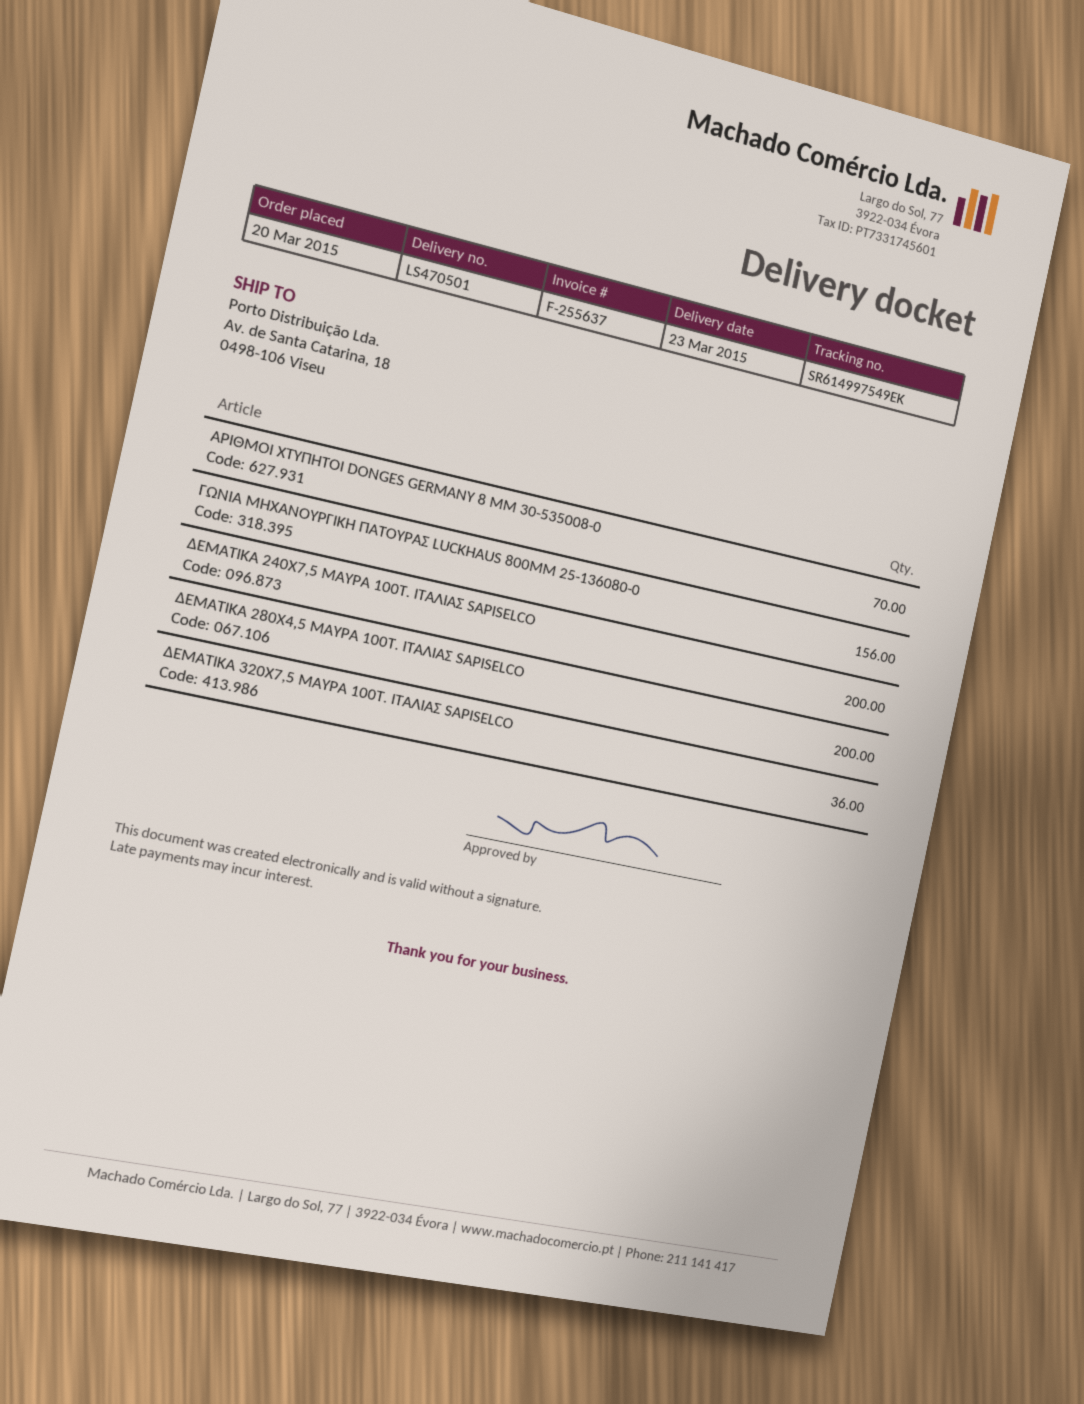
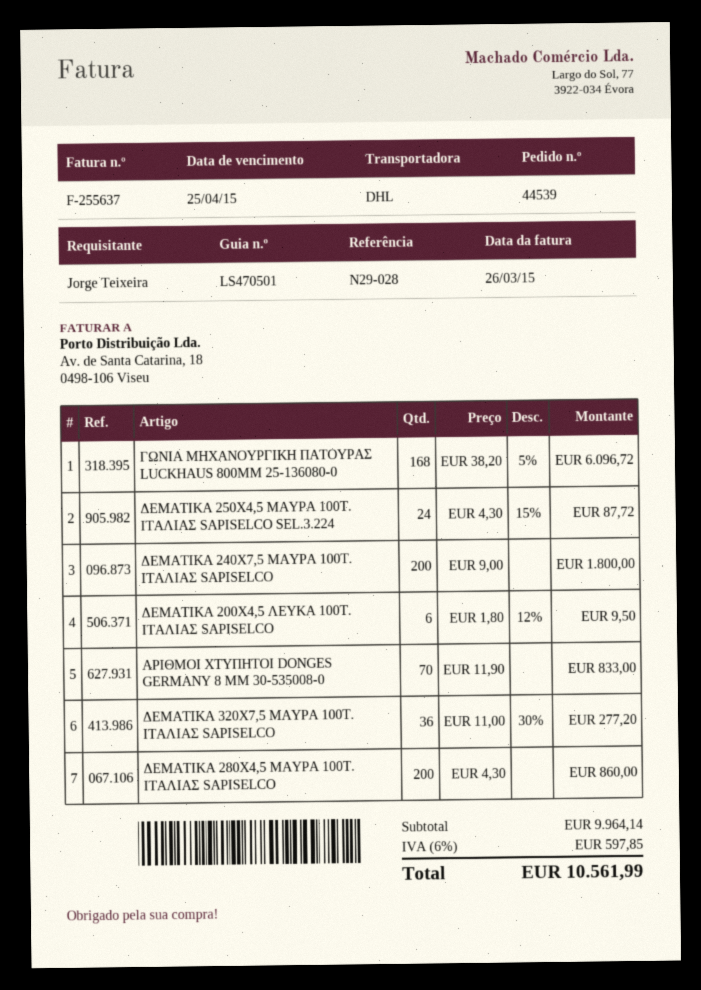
ΓΩΝΙΑ ΜΗΧΑΝΟΥΡΓΙΚΗ ΠΑΤΟΥΡΑΣ LUCKHAUS 800MM 25-136080-0: 156 -> 168
ΔΕΜΑΤΙΚΑ 250Χ4,5 ΜΑΥΡΑ 100Τ. ΙΤΑΛΙΑΣ SAPISELCO SEL.3.224: none -> 24
ΔΕΜΑΤΙΚΑ 200Χ4,5 ΛΕΥΚΑ 100Τ. ΙΤΑΛΙΑΣ SAPISELCO: none -> 6

